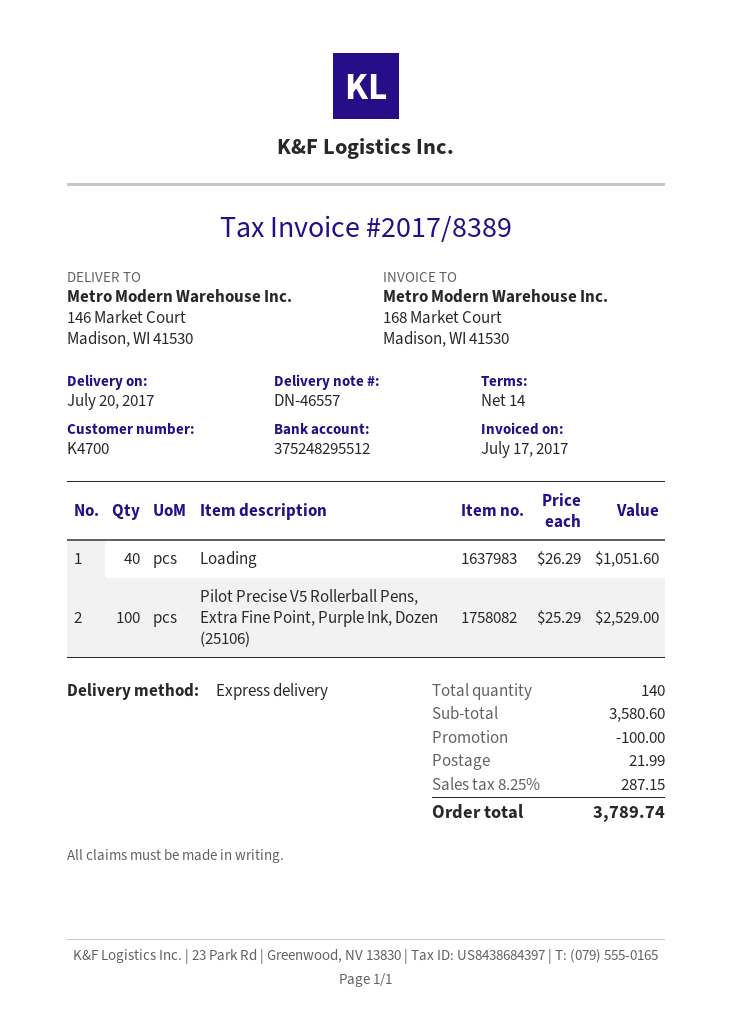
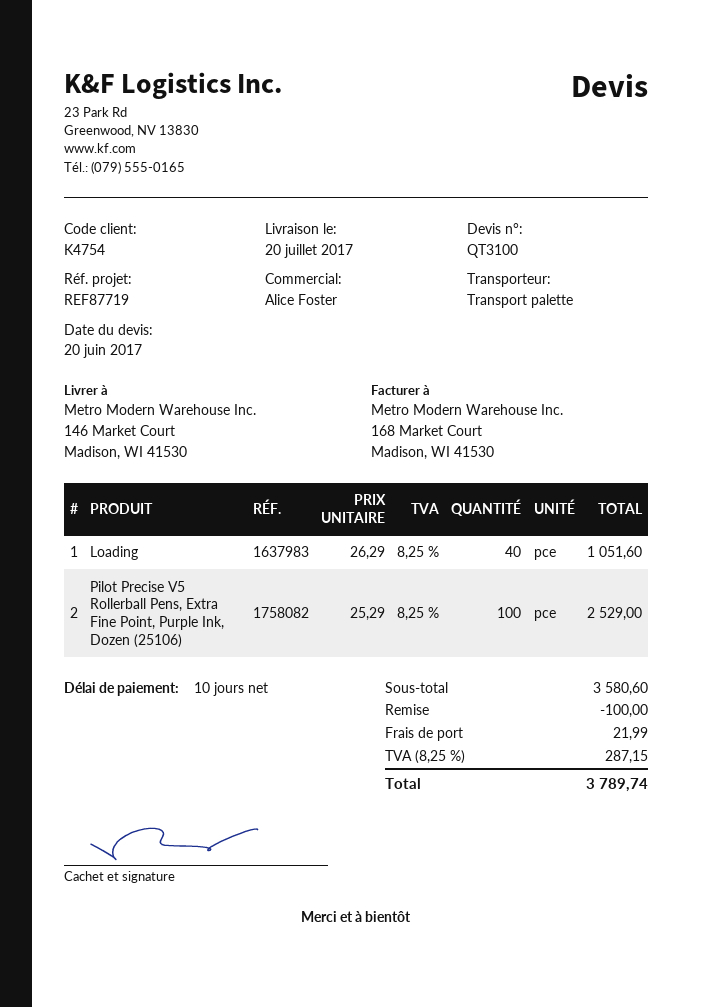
payment terms: 14 days -> 10 days
customer number: K4700 -> K4754
shipping method: express -> pallet freight

